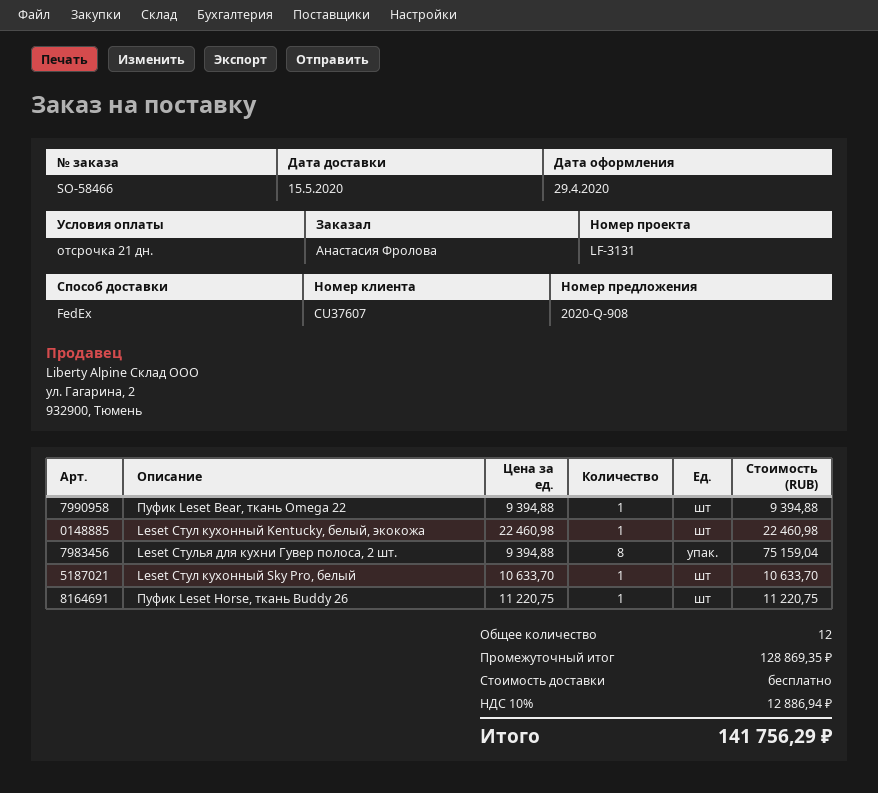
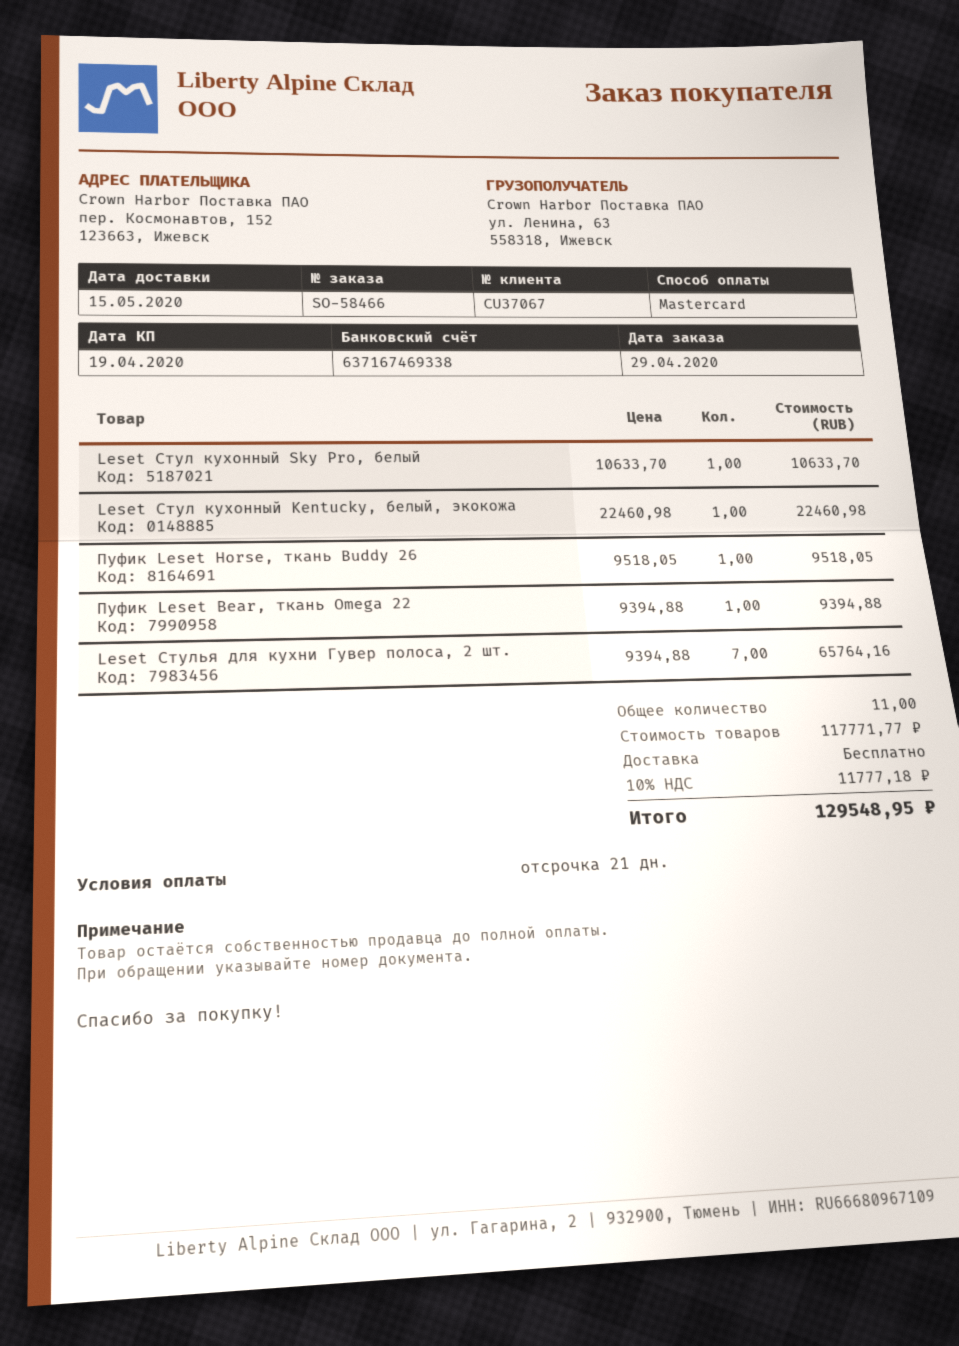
customer number: CU37607 -> CU37067
Leset Стулья для кухни Гувер полоса, 2 шт.: 8 x 9394.88 = 75159.04 -> 7 x 9394.88 = 65764.16
Пуфик Leset Horse, ткань Buddy 26: 1 x 11220.75 = 11220.75 -> 1 x 9518.05 = 9518.05
total quantity: 12 -> 11
subtotal: 128869.35 -> 117771.77
tax: 10% = 12886.94 -> 10% = 11777.18
total: 141756.29 -> 129548.95

